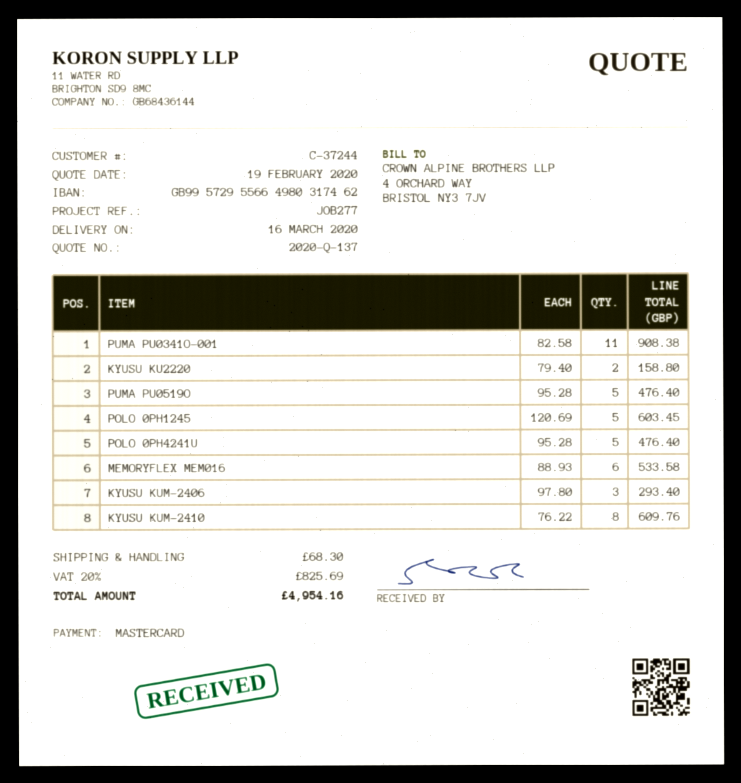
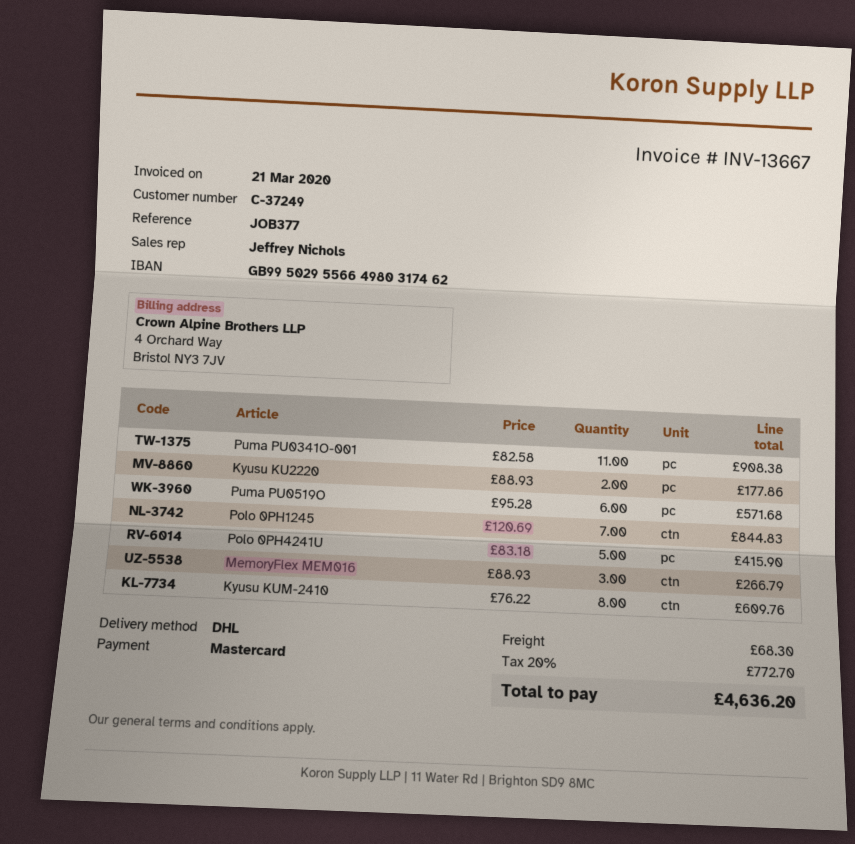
customer number: C-37244 -> C-37249
reference: JOB277 -> JOB377
bank account: GB99572955664980317462 -> GB99502955664980317462
KYUSU KU2220: 2 x 79.40 = 158.80 -> 2 x 88.93 = 177.86
PUMA PU0519O: 5 x 95.28 = 476.40 -> 6 x 95.28 = 571.68
POLO 0PH1245: 5 x 120.69 = 603.45 -> 7 x 120.69 = 844.83
POLO 0PH4241U: 5 x 95.28 = 476.40 -> 5 x 83.18 = 415.90
MEMORYFLEX MEM016: 6 x 88.93 = 533.58 -> 3 x 88.93 = 266.79
KYUSU KUM-2406: 3 x 97.80 = 293.40 -> none
tax: 20% = 825.69 -> 20% = 772.70
total: 4954.16 -> 4636.20

